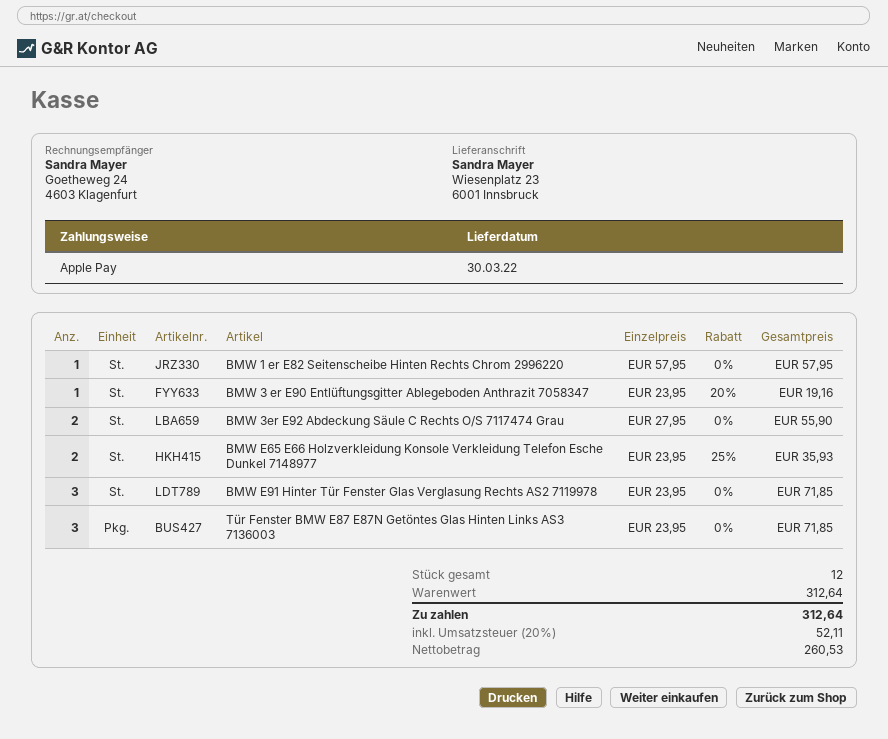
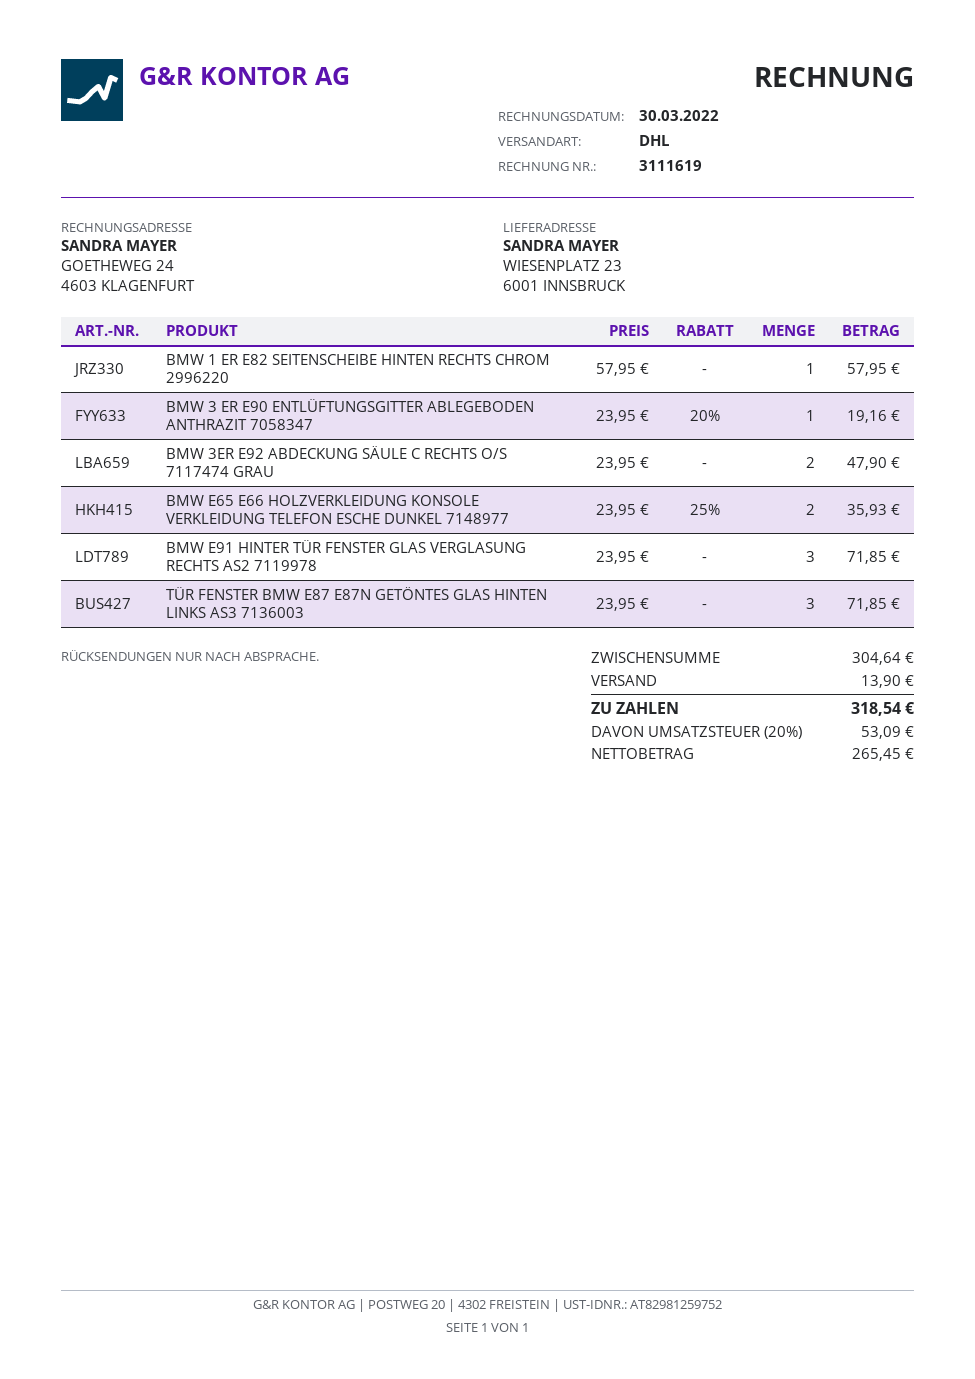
BMW 3er E92 Abdeckung Säule C Rechts O/S 7117474 Grau: 2 x 27.95 = 55.90 -> 2 x 23.95 = 47.90
subtotal: 312.64 -> 304.64
shipping: none -> 13.90
net: 260.53 -> 265.45
tax: 20% = 52.11 -> 20% = 53.09
total: 312.64 -> 318.54

